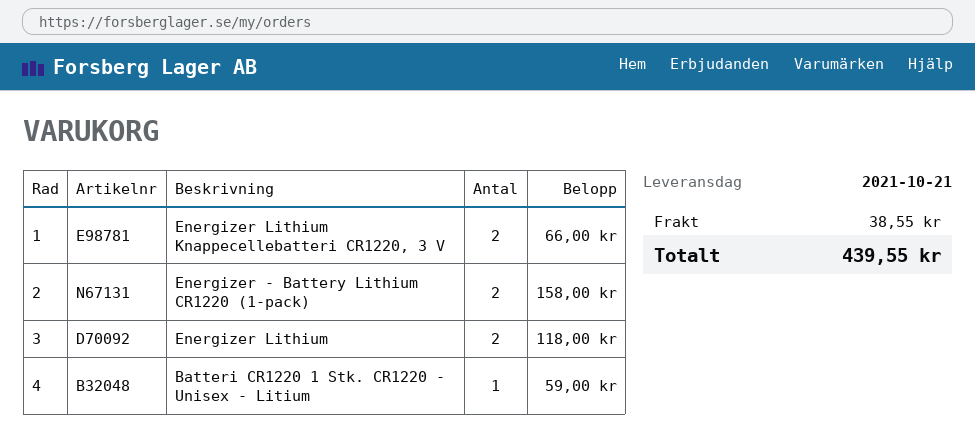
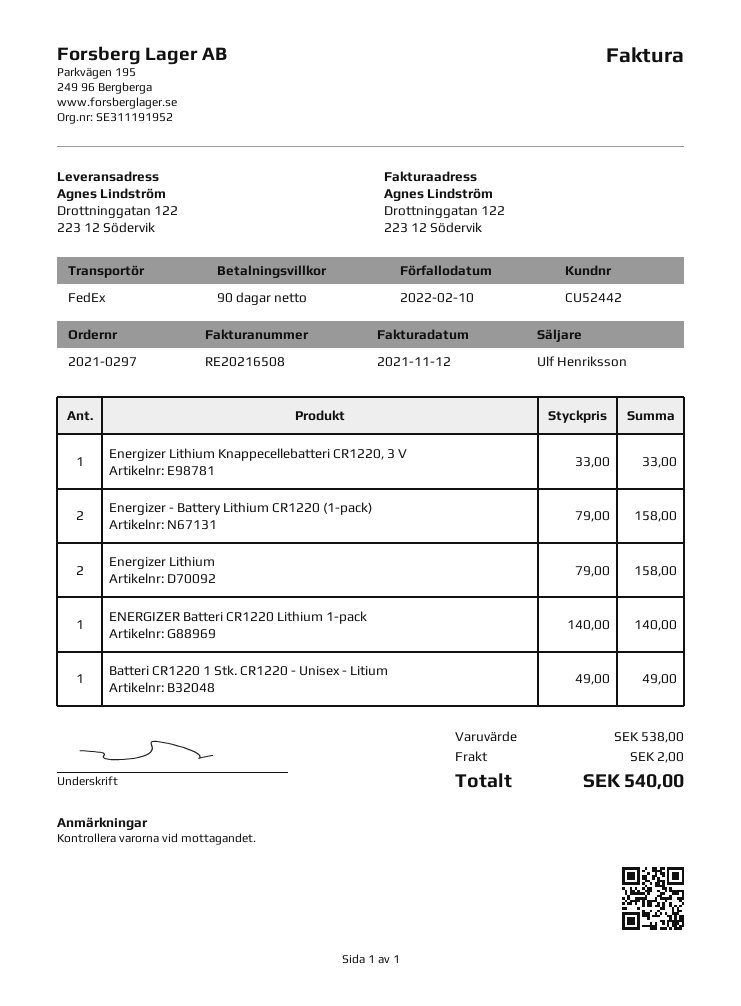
Energizer Lithium Knappecellebatteri CR1220, 3 V: 2 for 66.00 -> 1 for 33.00
Energizer Lithium: 2 for 118.00 -> 2 for 158.00
Batteri CR1220 1 Stk. CR1220 - Unisex - Litium: 1 for 59.00 -> 1 for 49.00
ENERGIZER Batteri CR1220 Lithium 1-pack: none -> 1 for 140.00
shipping: 38.55 -> 2.00
total: 439.55 -> 540.00

